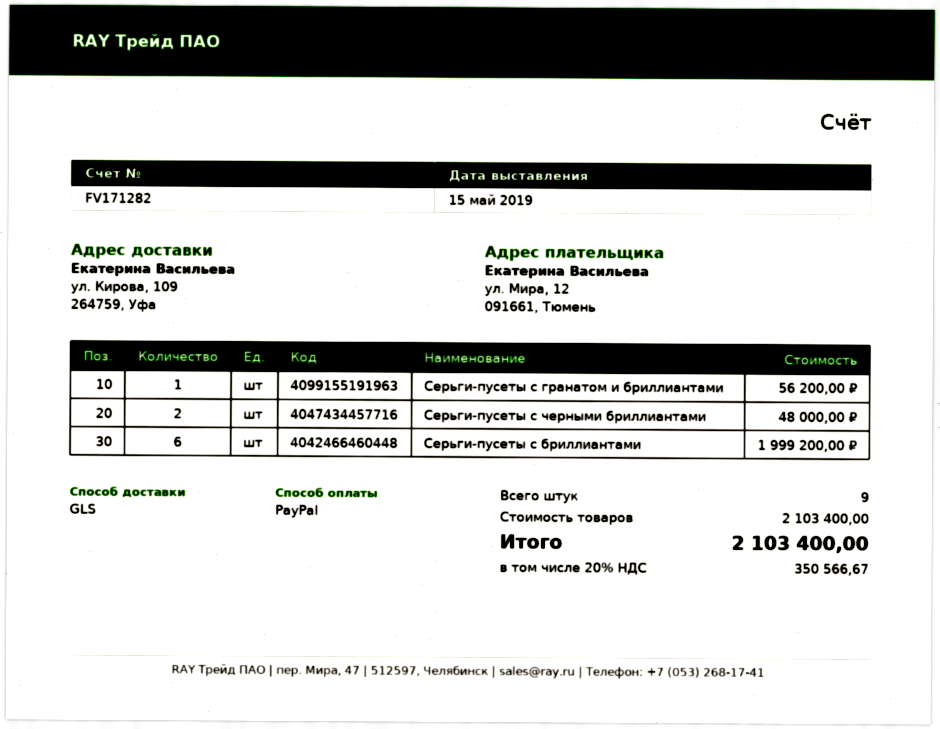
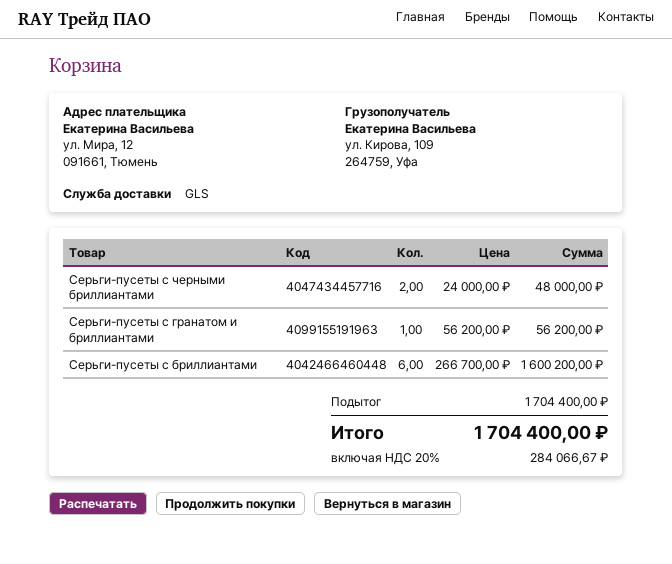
Серьги-пусеты с бриллиантами: 6 for 1999200.00 -> 6 for 1600200.00
subtotal: 2103400.00 -> 1704400.00
tax: 20% = 350566.67 -> 20% = 284066.67
total: 2103400.00 -> 1704400.00

